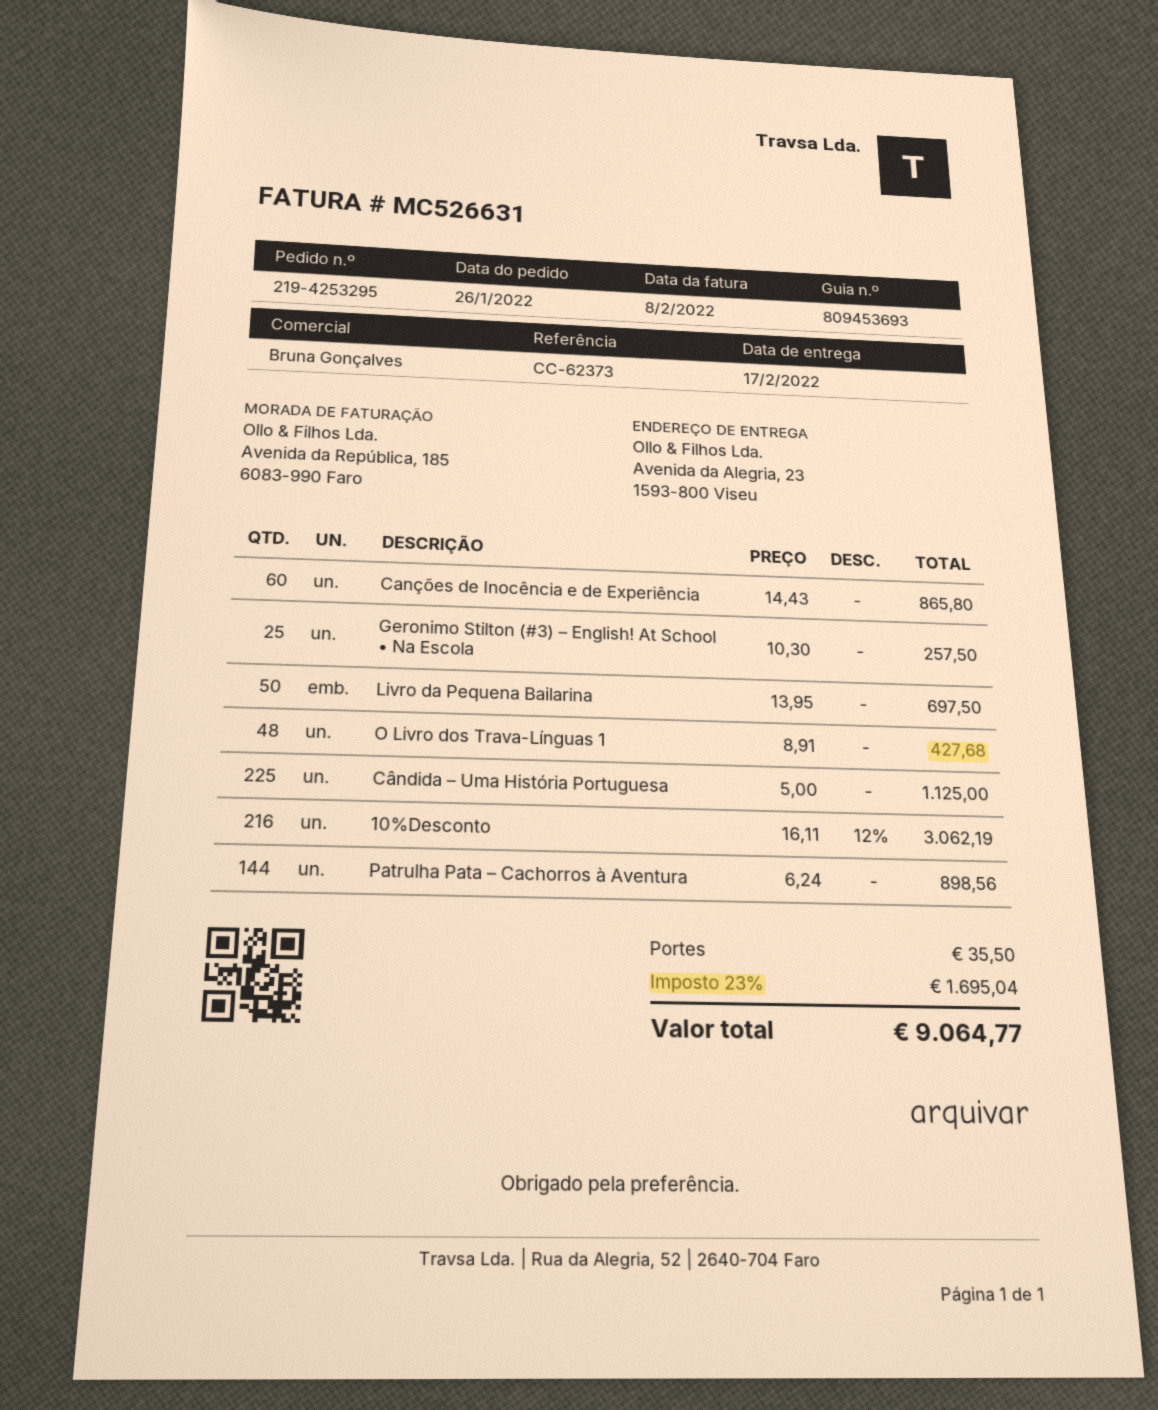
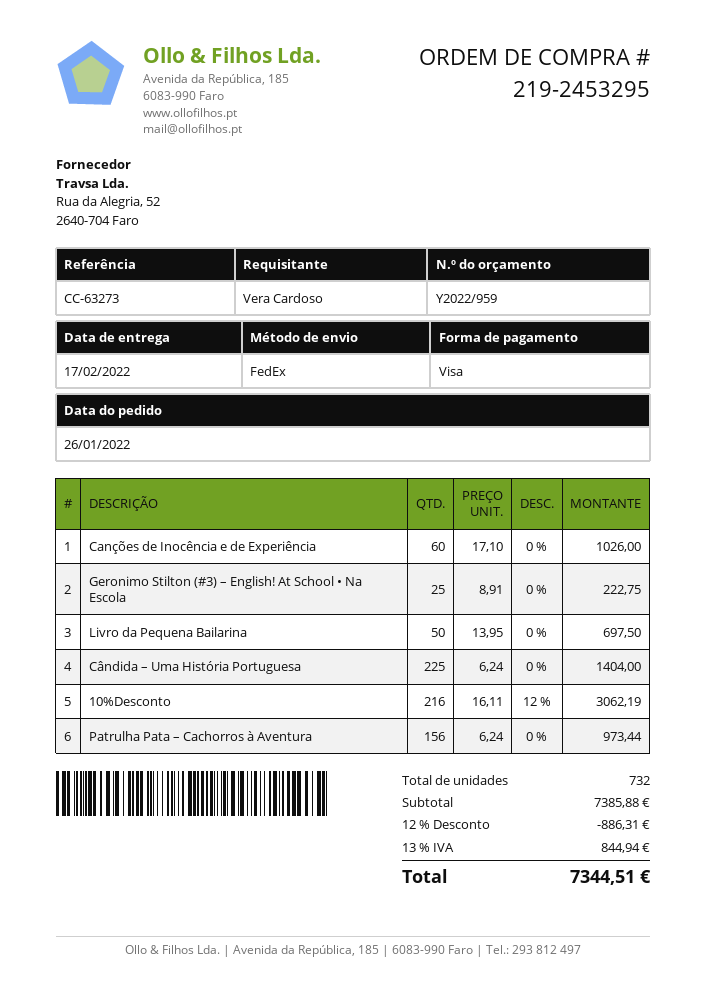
order number: 219-4253295 -> 219-2453295
reference: CC-62373 -> CC-63273
Canções de Inocência e de Experiência: 60 x 14.43 = 865.80 -> 60 x 17.10 = 1026.00
Geronimo Stilton (#3) – English! At School • Na Escola: 25 x 10.30 = 257.50 -> 25 x 8.91 = 222.75
O Livro dos Trava-Línguas 1: 48 x 8.91 = 427.68 -> none
Cândida – Uma História Portuguesa: 225 x 5.00 = 1125.00 -> 225 x 6.24 = 1404.00
Patrulha Pata – Cachorros à Aventura: 144 x 6.24 = 898.56 -> 156 x 6.24 = 973.44
discount: none -> 12% = 886.31
shipping: 35.50 -> none
tax: 23% = 1695.04 -> 13% = 844.94
total: 9064.77 -> 7344.51

